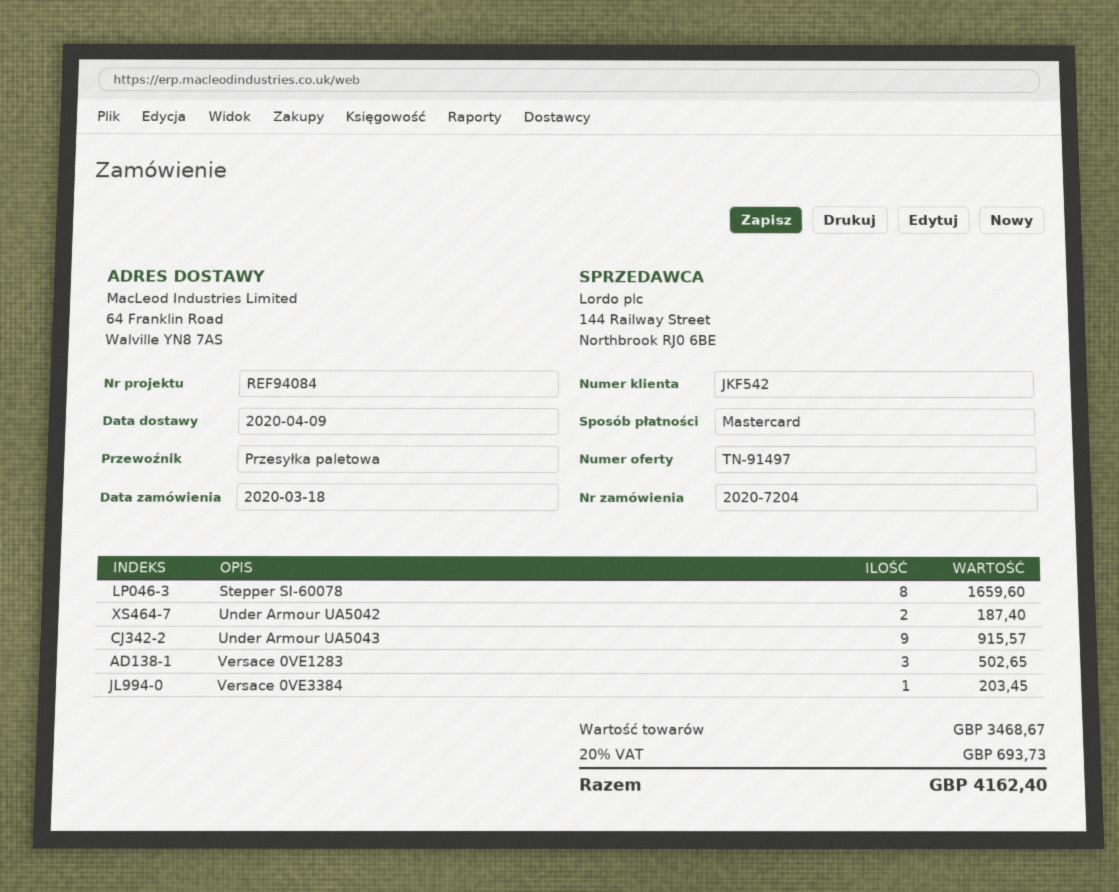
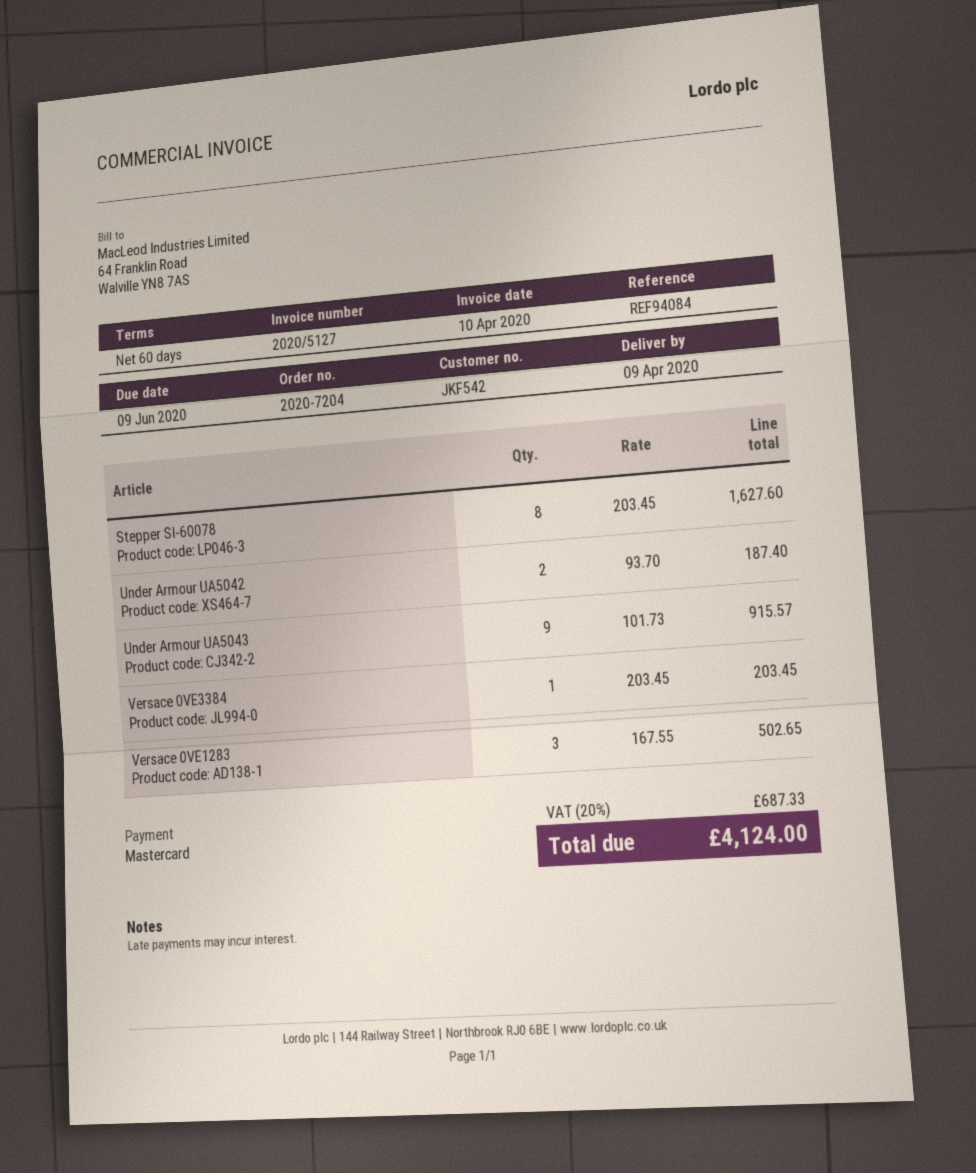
Stepper SI-60078: 8 for 1659.60 -> 8 for 1627.60
tax: 20% = 693.73 -> 20% = 687.33
total: 4162.40 -> 4124.00

